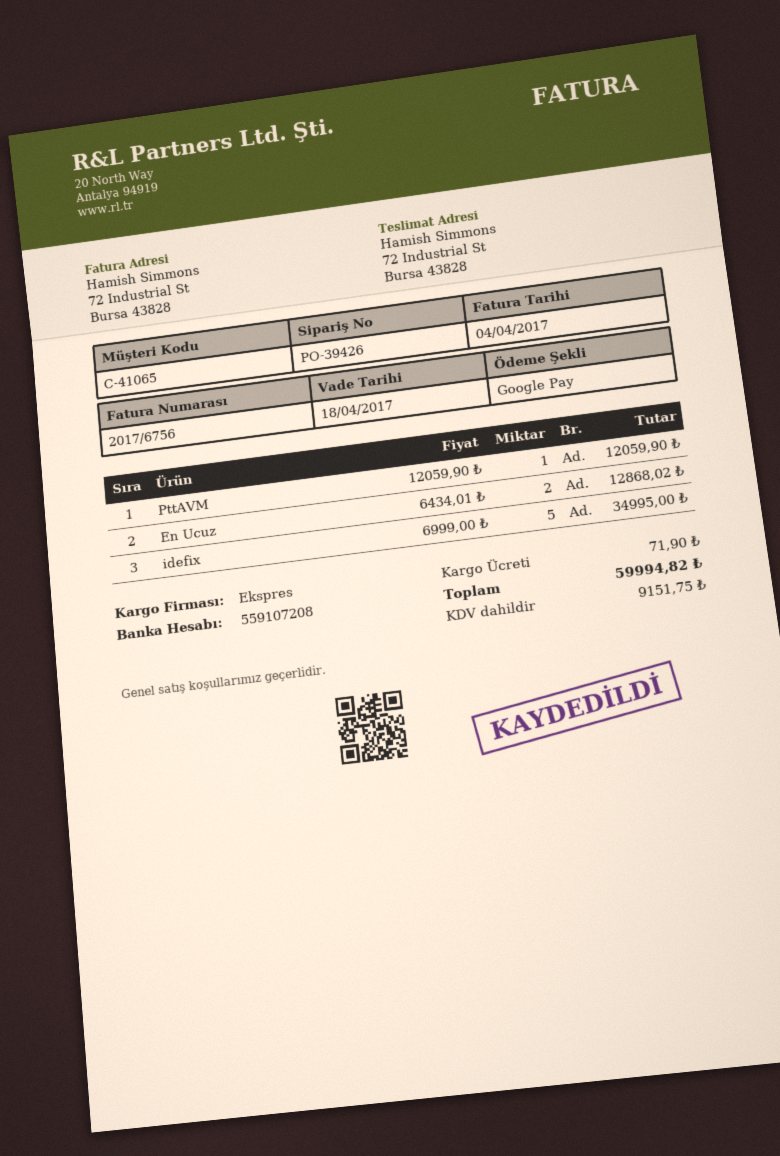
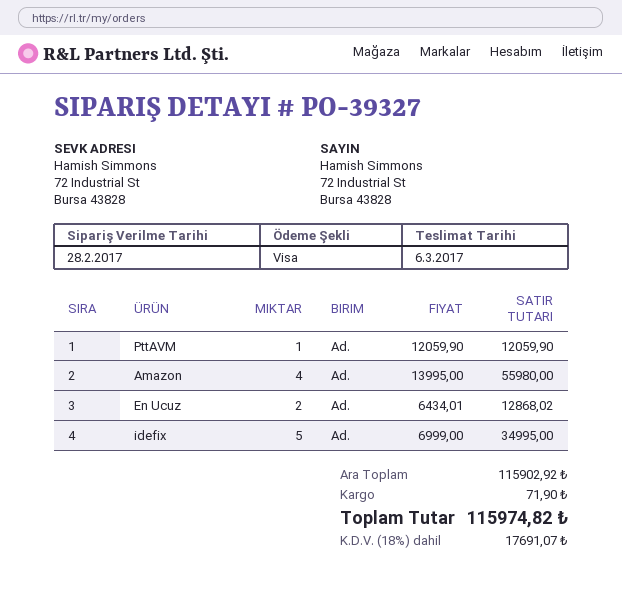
order number: PO-39426 -> PO-39327
payment method: Google Pay -> Visa
Amazon: none -> 4 x 13995.00 = 55980.00
tax: 9151.75 -> 17691.07
total: 59994.82 -> 115974.82

